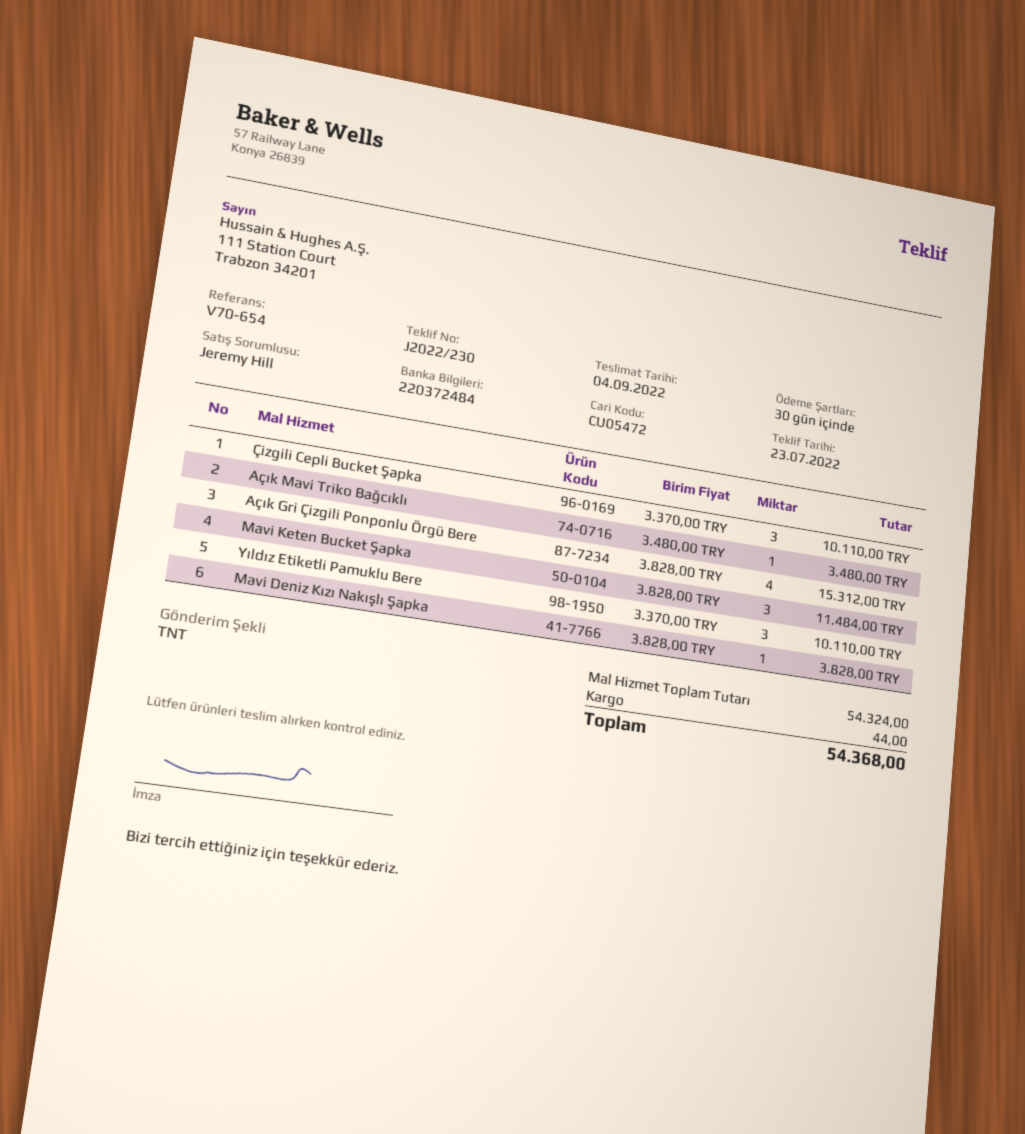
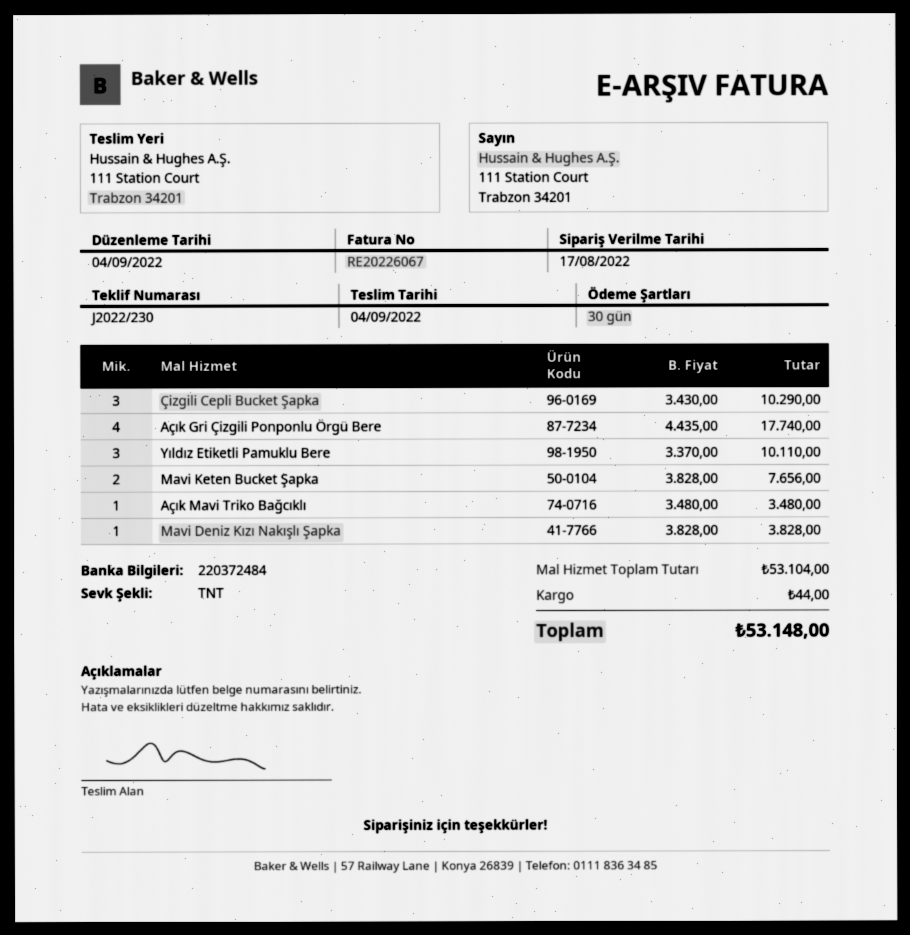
Çizgili Cepli Bucket Şapka: 3 x 3370.00 = 10110.00 -> 3 x 3430.00 = 10290.00
Açık Gri Çizgili Ponponlu Örgü Bere: 4 x 3828.00 = 15312.00 -> 4 x 4435.00 = 17740.00
Mavi Keten Bucket Şapka: 3 x 3828.00 = 11484.00 -> 2 x 3828.00 = 7656.00
subtotal: 54324.00 -> 53104.00
total: 54368.00 -> 53148.00

